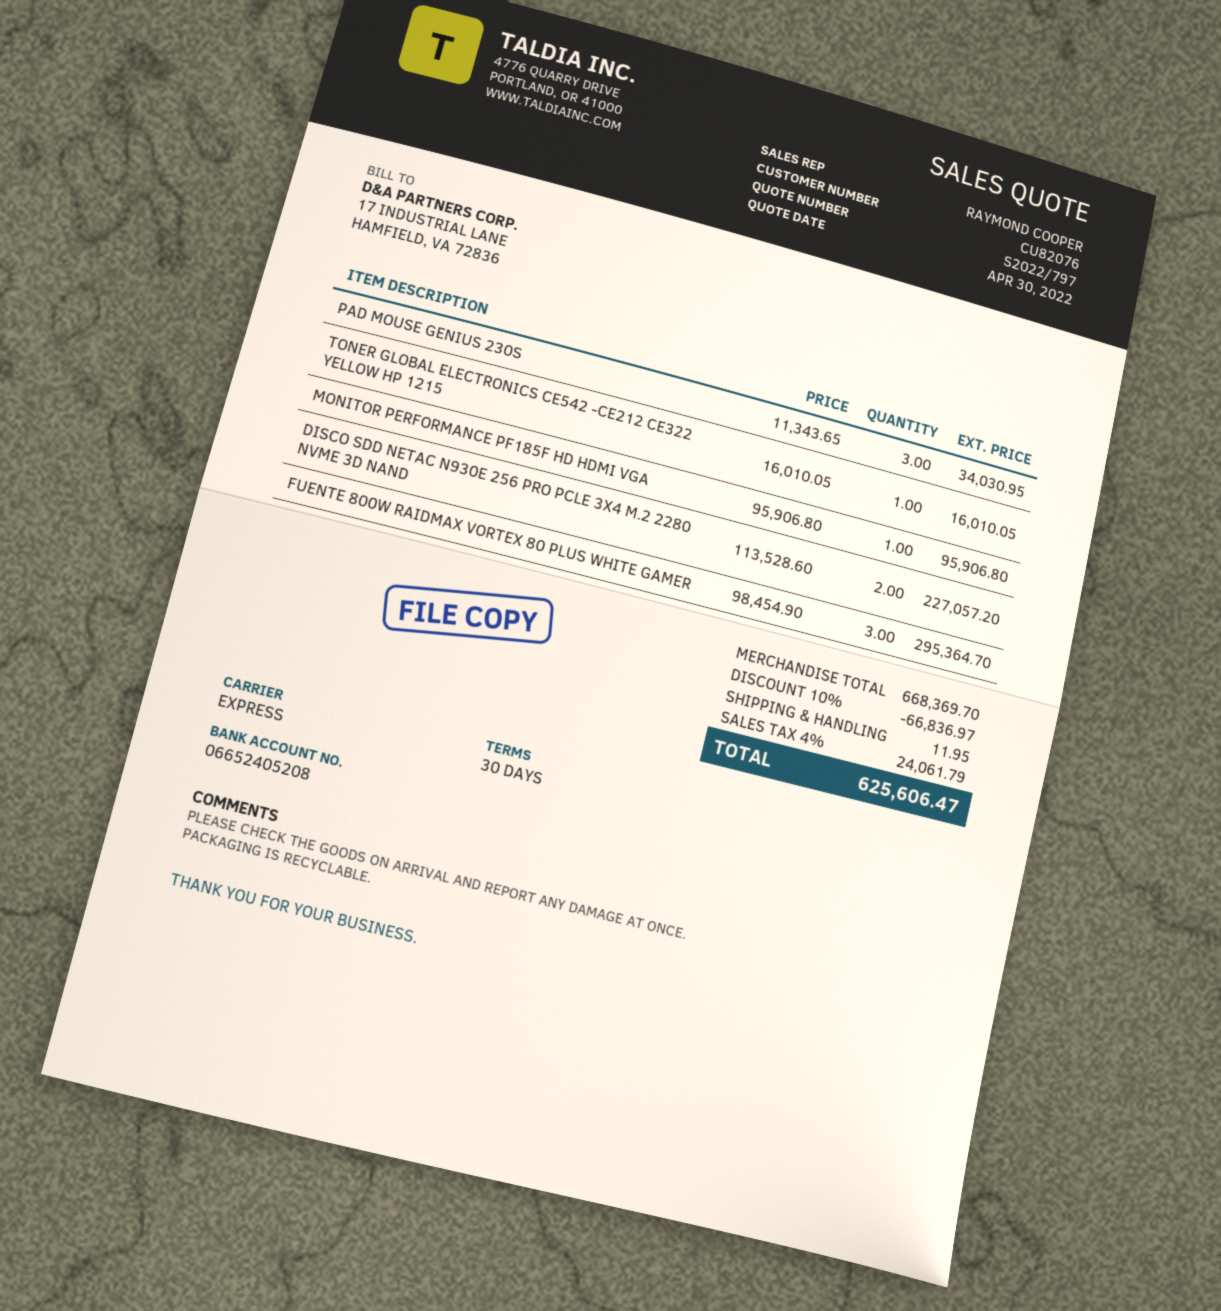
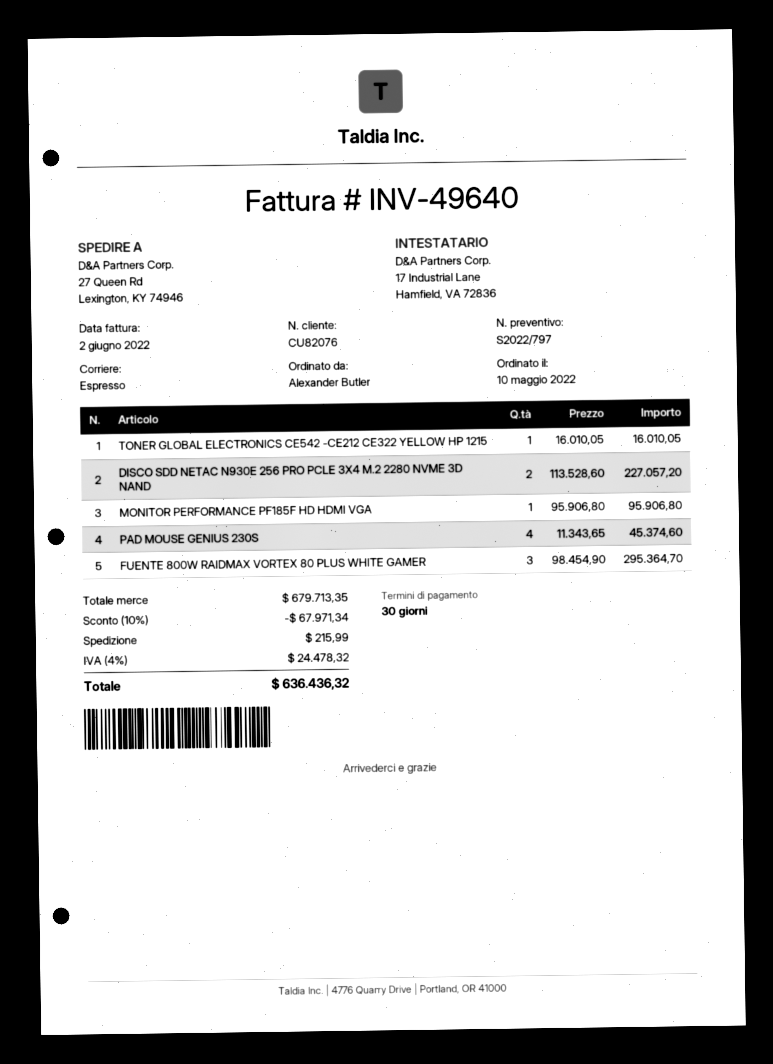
PAD MOUSE GENIUS 230S: 3 x 11343.65 = 34030.95 -> 4 x 11343.65 = 45374.60
subtotal: 668369.70 -> 679713.35
discount: 10% = 66836.97 -> 10% = 67971.34
shipping: 11.95 -> 215.99
tax: 4% = 24061.79 -> 4% = 24478.32
total: 625606.47 -> 636436.32

